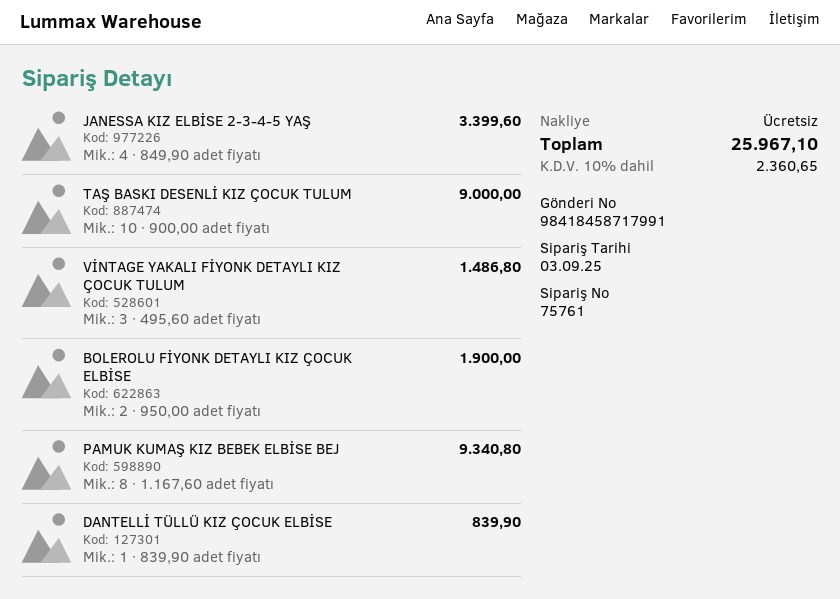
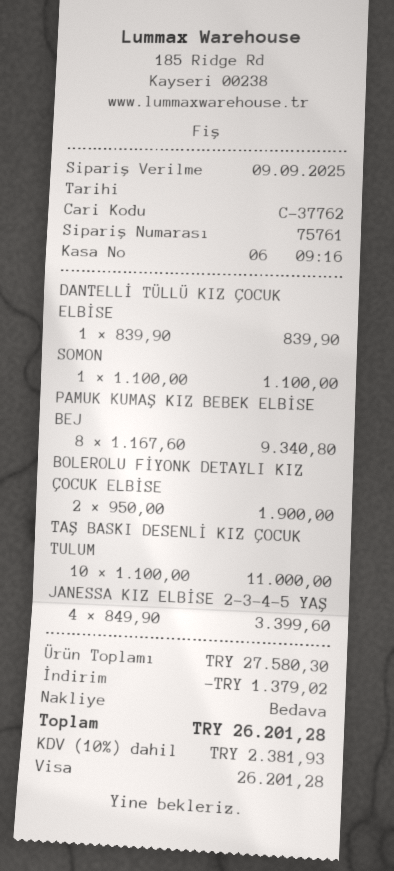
order date: 2025-09-03 -> 2025-09-09
TAŞ BASKI DESENLİ KIZ ÇOCUK TULUM: 10 x 900.00 = 9000.00 -> 10 x 1100.00 = 11000.00
VİNTAGE YAKALI FİYONK DETAYLI KIZ ÇOCUK TULUM: 3 x 495.60 = 1486.80 -> none
SOMON: none -> 1 x 1100.00 = 1100.00
discount: none -> 1379.02
tax: 10% = 2360.65 -> 10% = 2381.93
total: 25967.10 -> 26201.28

